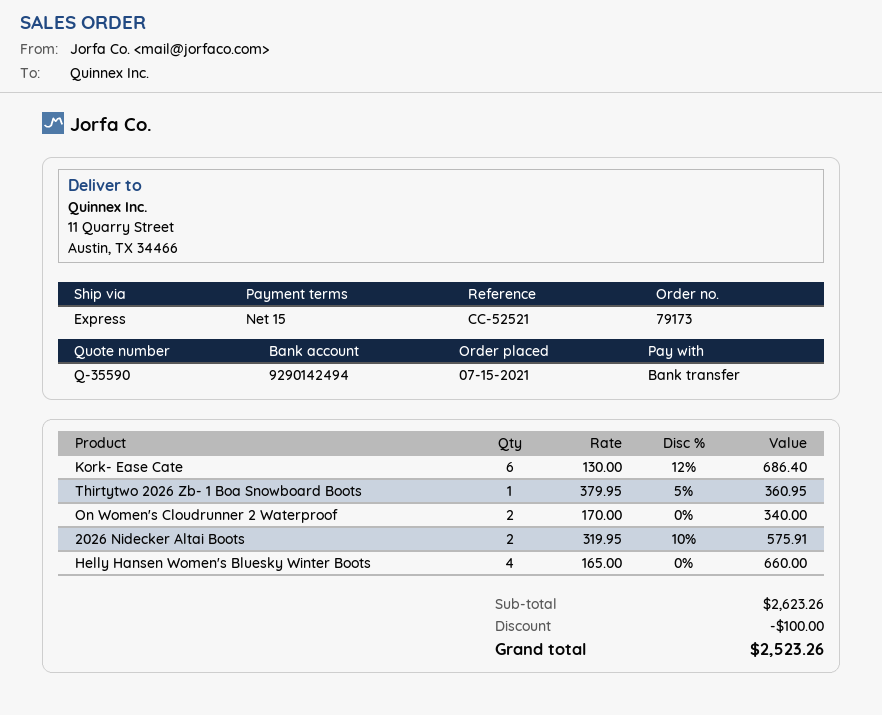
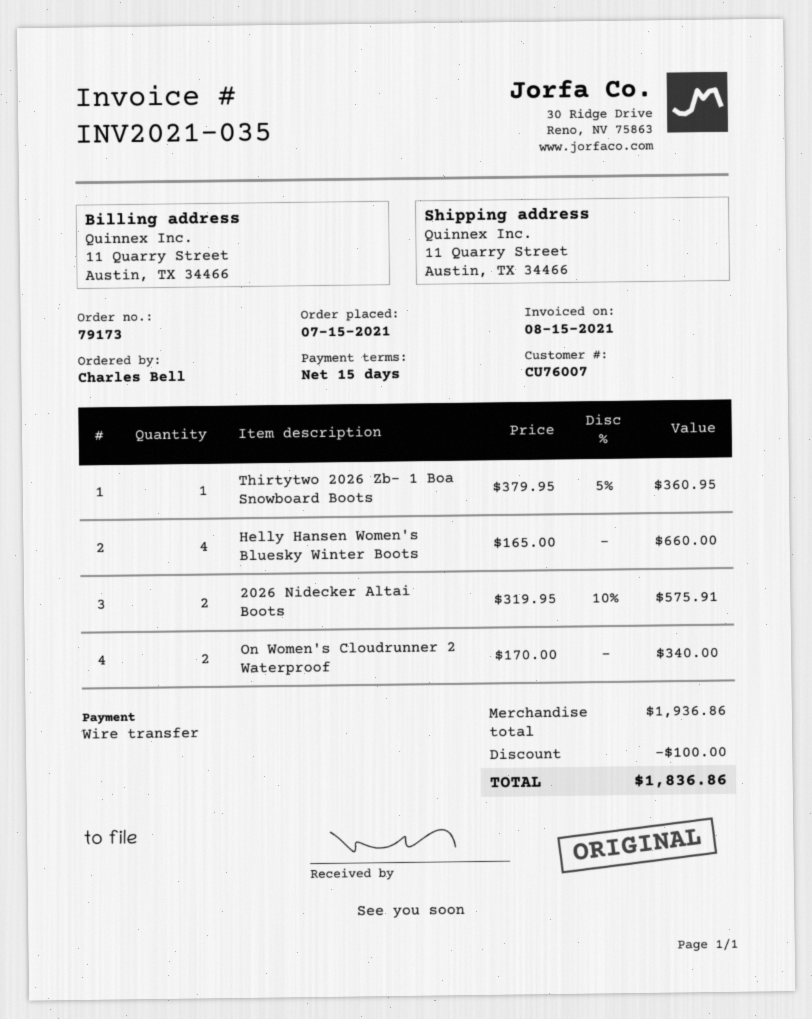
Kork- Ease Cate: 6 x 130.00 - 12% = 686.40 -> none
subtotal: 2623.26 -> 1936.86
total: 2523.26 -> 1836.86

